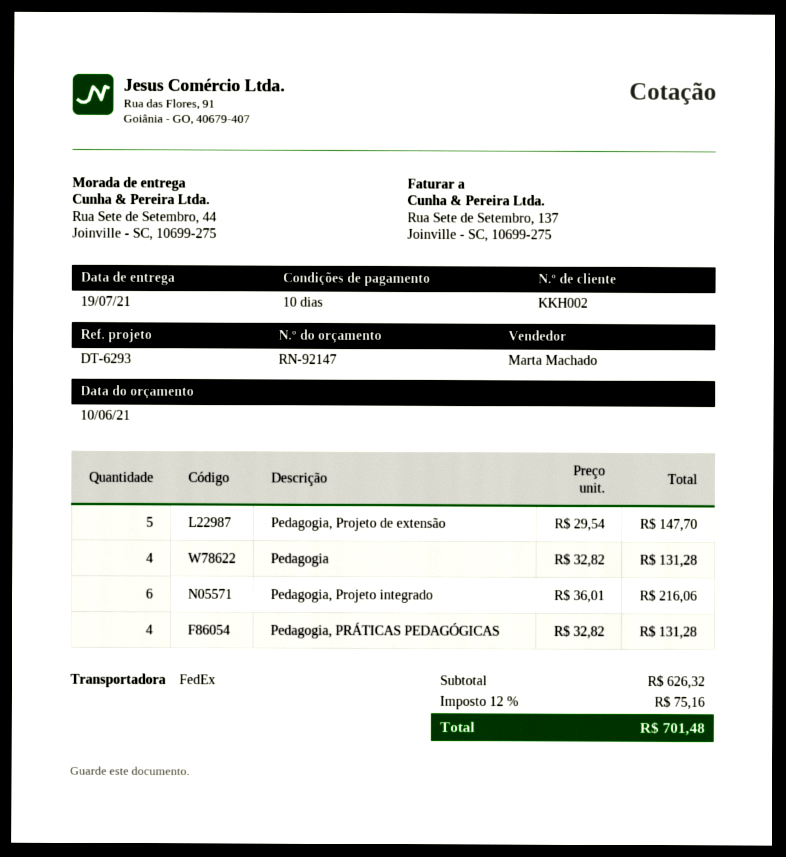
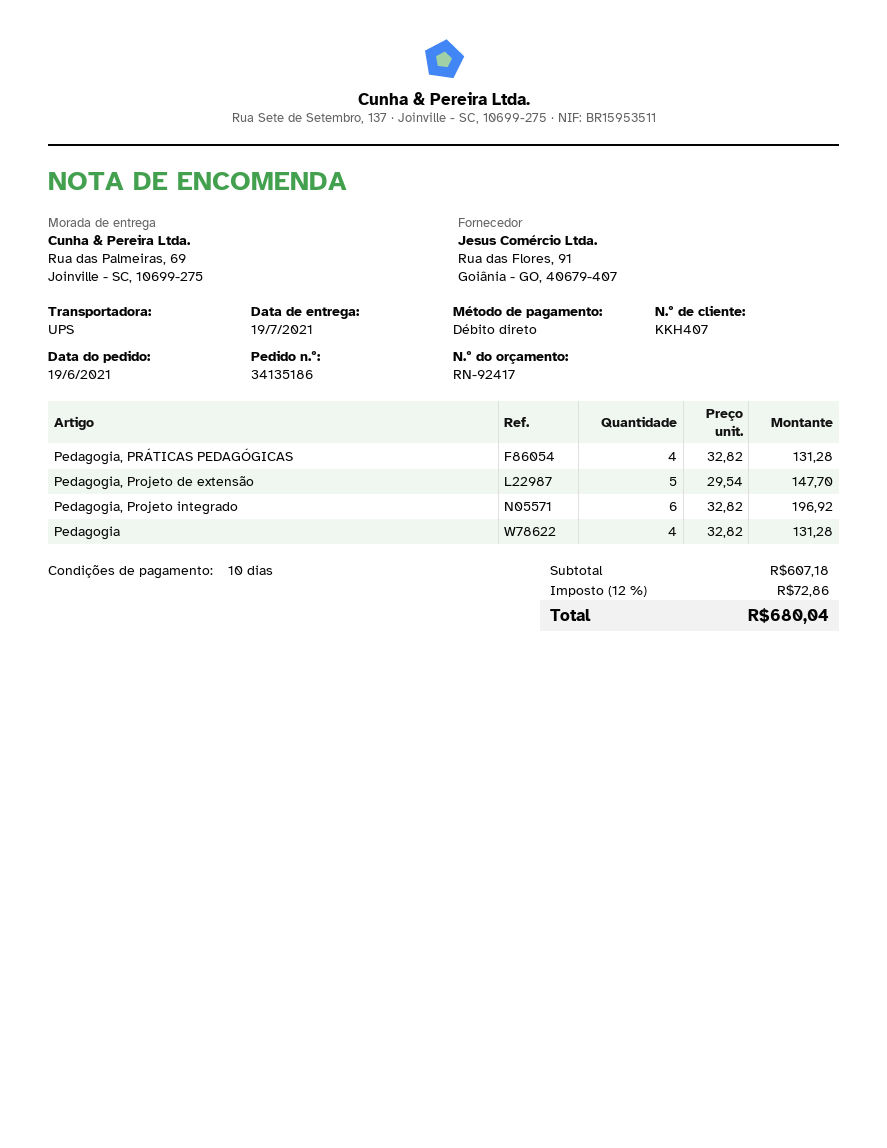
quote number: RN-92147 -> RN-92417
customer number: KKH002 -> KKH407
shipping method: FedEx -> UPS
ship to: Rua Sete de Setembro, 44, Joinville - SC, 10699-275 -> Rua das Palmeiras, 69, Joinville - SC, 10699-275
Pedagogia, Projeto integrado: 6 x 36.01 = 216.06 -> 6 x 32.82 = 196.92
subtotal: 626.32 -> 607.18
tax: 12% = 75.16 -> 12% = 72.86
total: 701.48 -> 680.04

